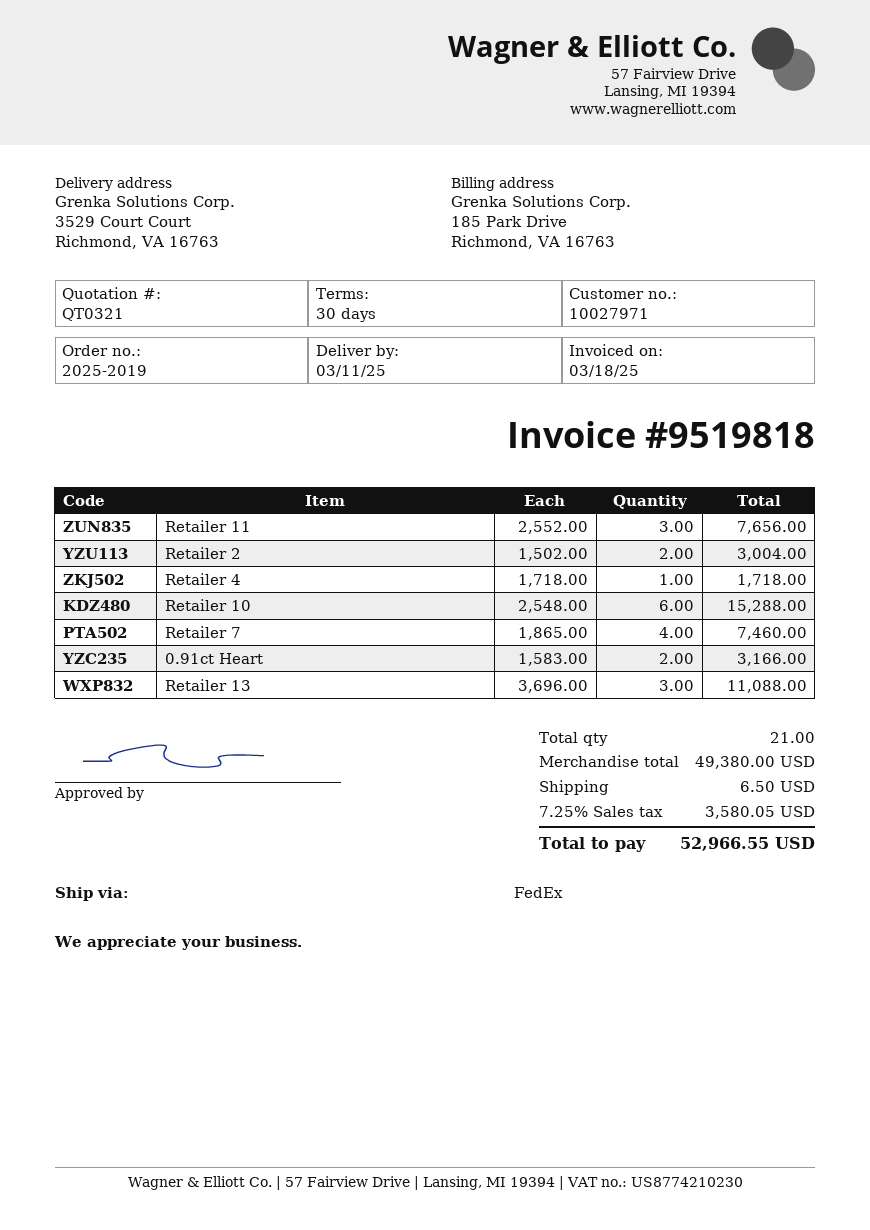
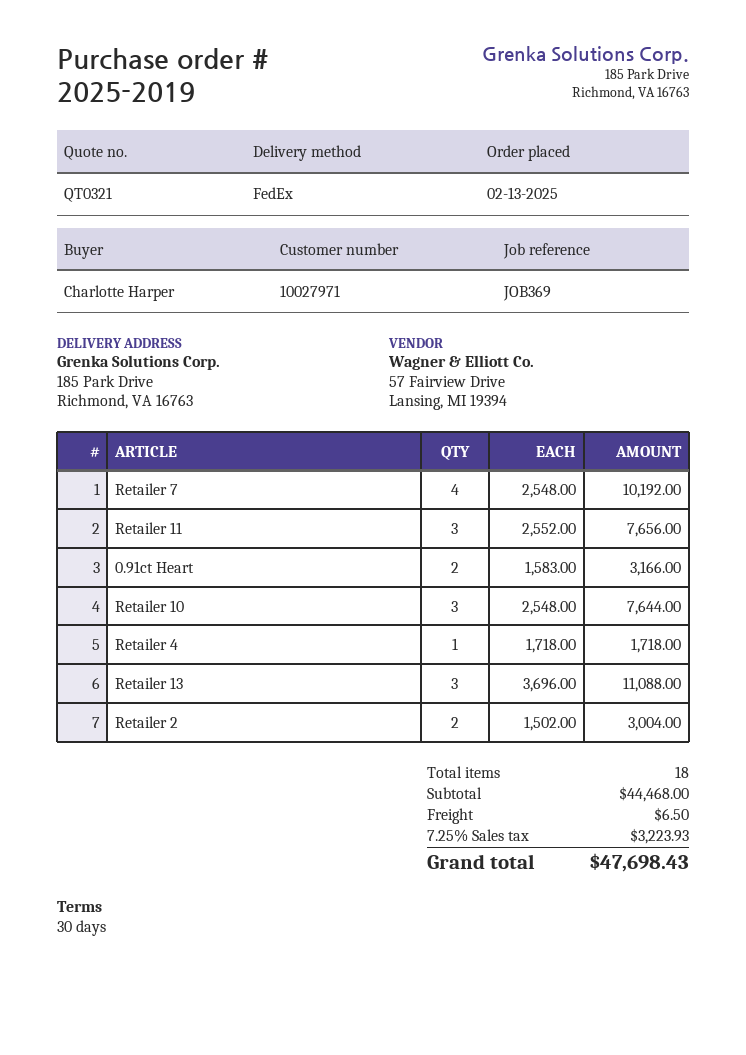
ship to: 3529 Court Court, Richmond, VA 16763 -> 185 Park Drive, Richmond, VA 16763
Retailer 10: 6 x 2548.00 = 15288.00 -> 3 x 2548.00 = 7644.00
Retailer 7: 4 x 1865.00 = 7460.00 -> 4 x 2548.00 = 10192.00
total quantity: 21 -> 18
subtotal: 49380.00 -> 44468.00
tax: 7.25% = 3580.05 -> 7.25% = 3223.93
total: 52966.55 -> 47698.43

